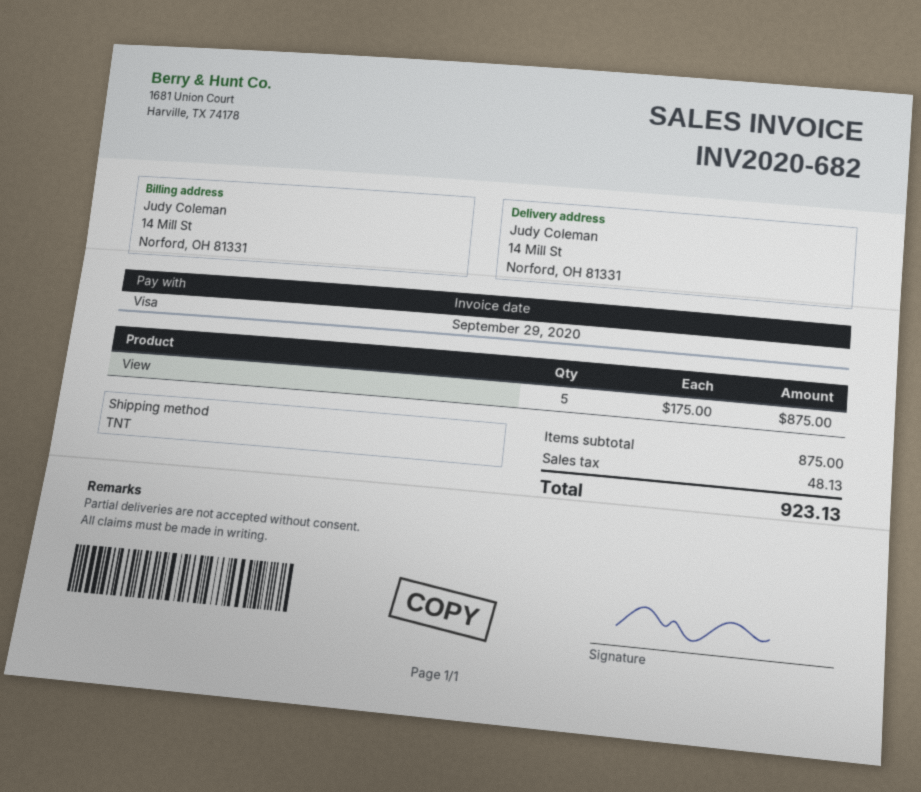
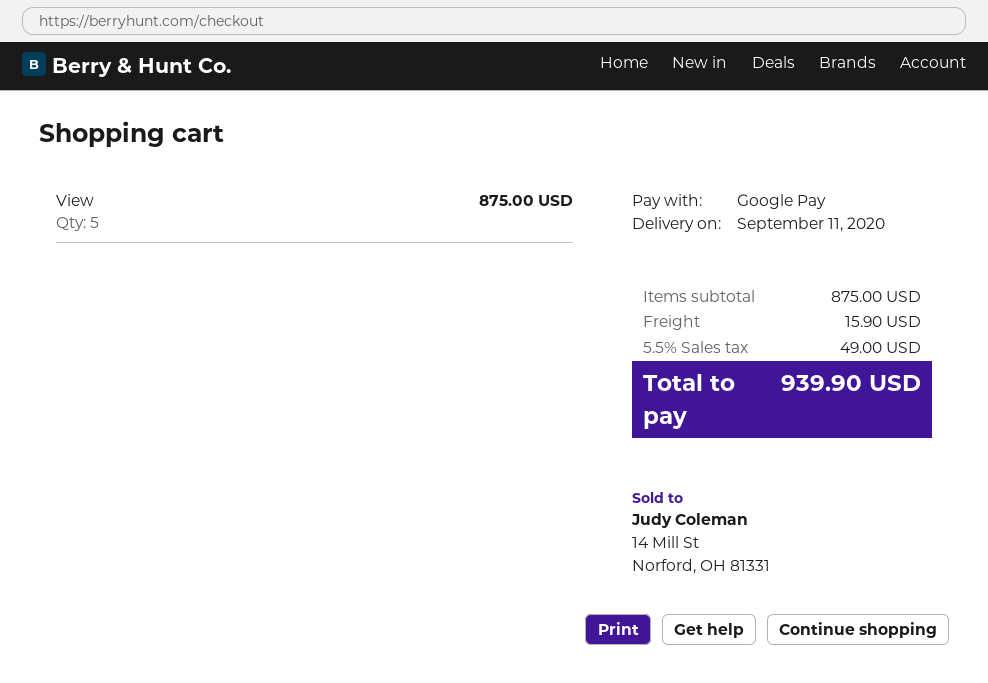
payment method: Visa -> Google Pay
shipping: none -> 15.90
tax: 48.13 -> 49.00
total: 923.13 -> 939.90

